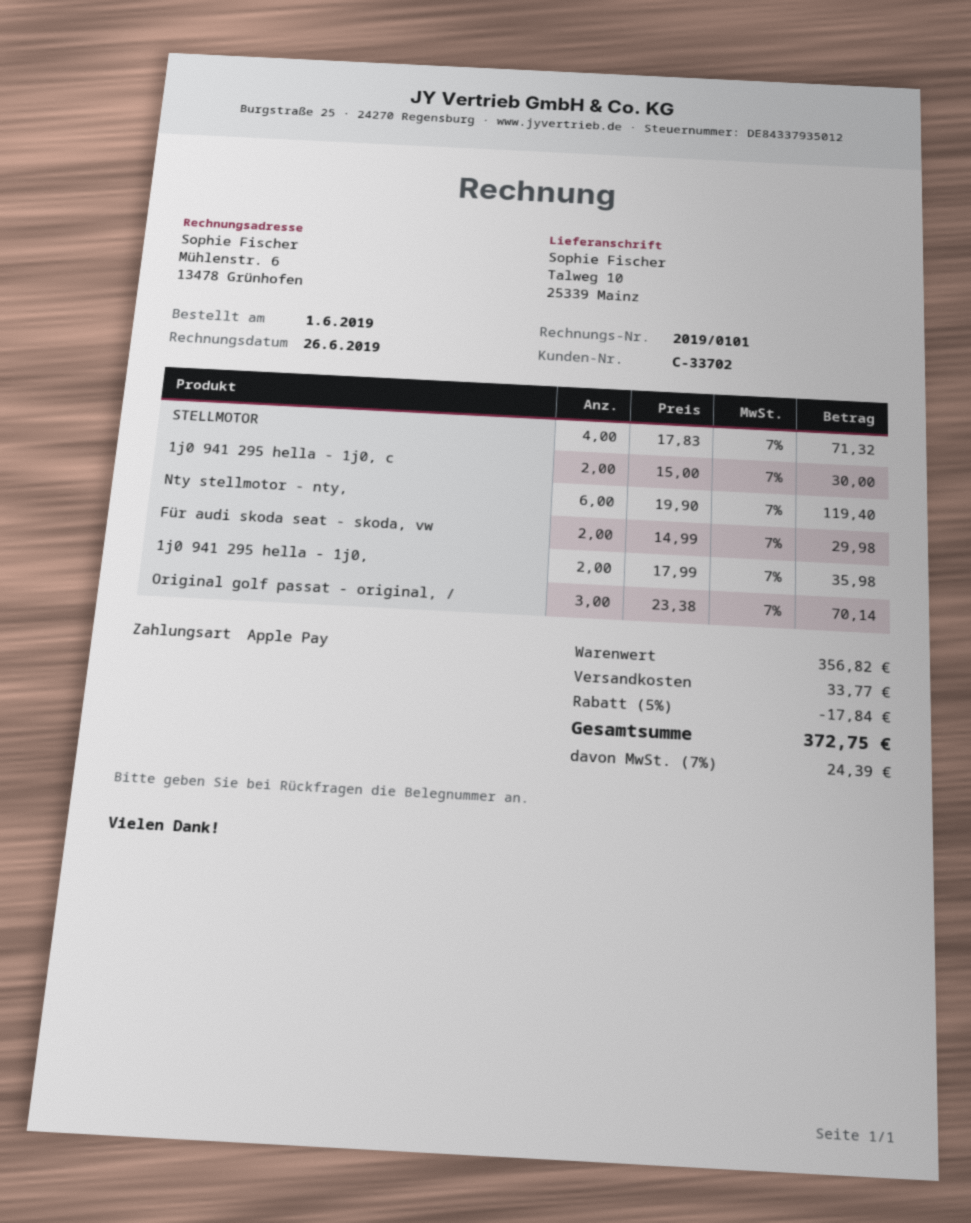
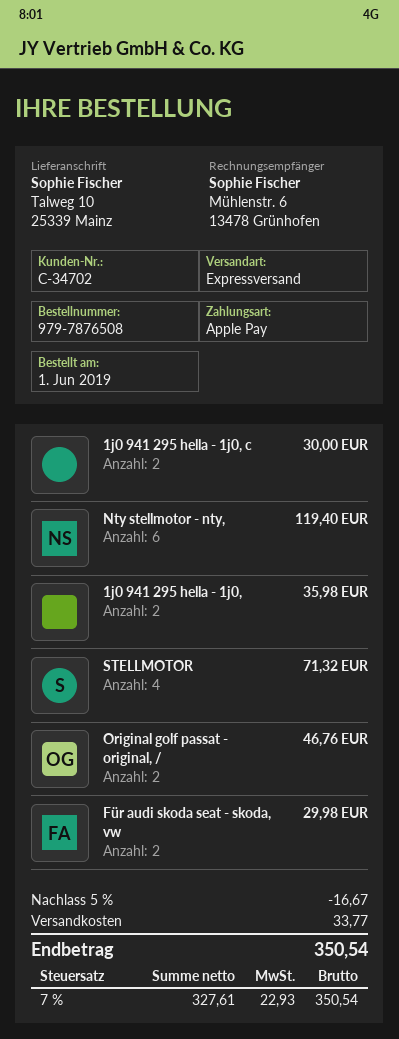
customer number: C-33702 -> C-34702
Original golf passat - original, /: 3 for 70.14 -> 2 for 46.76
discount: 5% = 17.84 -> 5% = 16.67
tax: 7% = 24.39 -> 7% = 22.93
total: 372.75 -> 350.54

